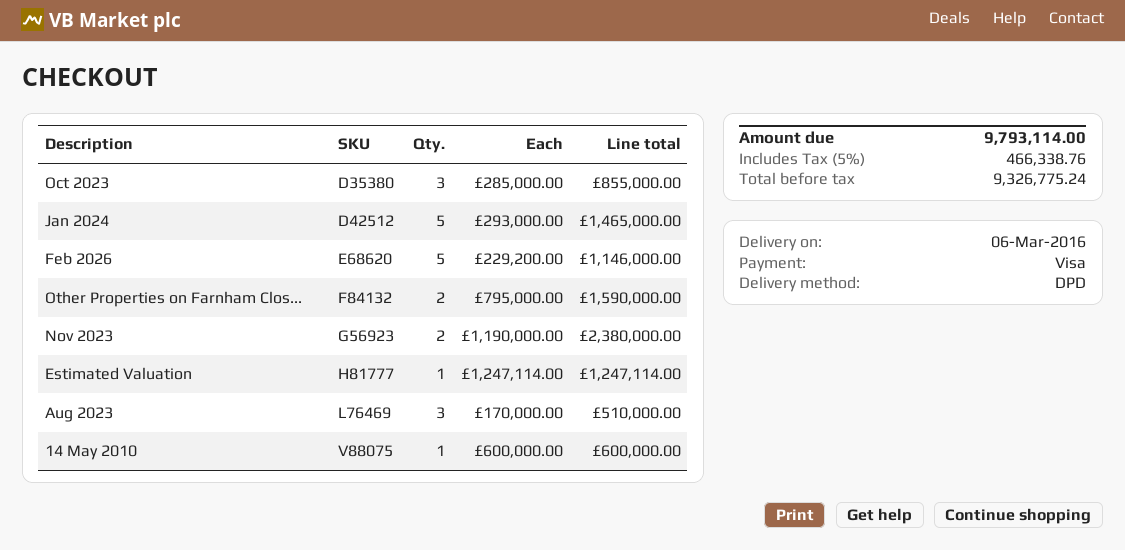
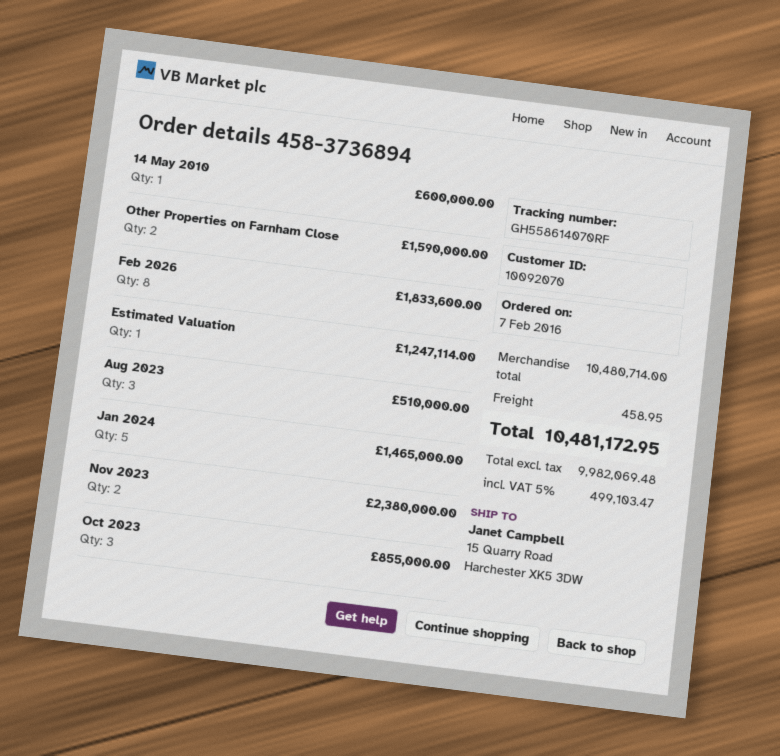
Feb 2026: 5 for 1146000.00 -> 8 for 1833600.00
shipping: none -> 458.95
net: 9326775.24 -> 9982069.48
tax: 5% = 466338.76 -> 5% = 499103.47
total: 9793114.00 -> 10481172.95

